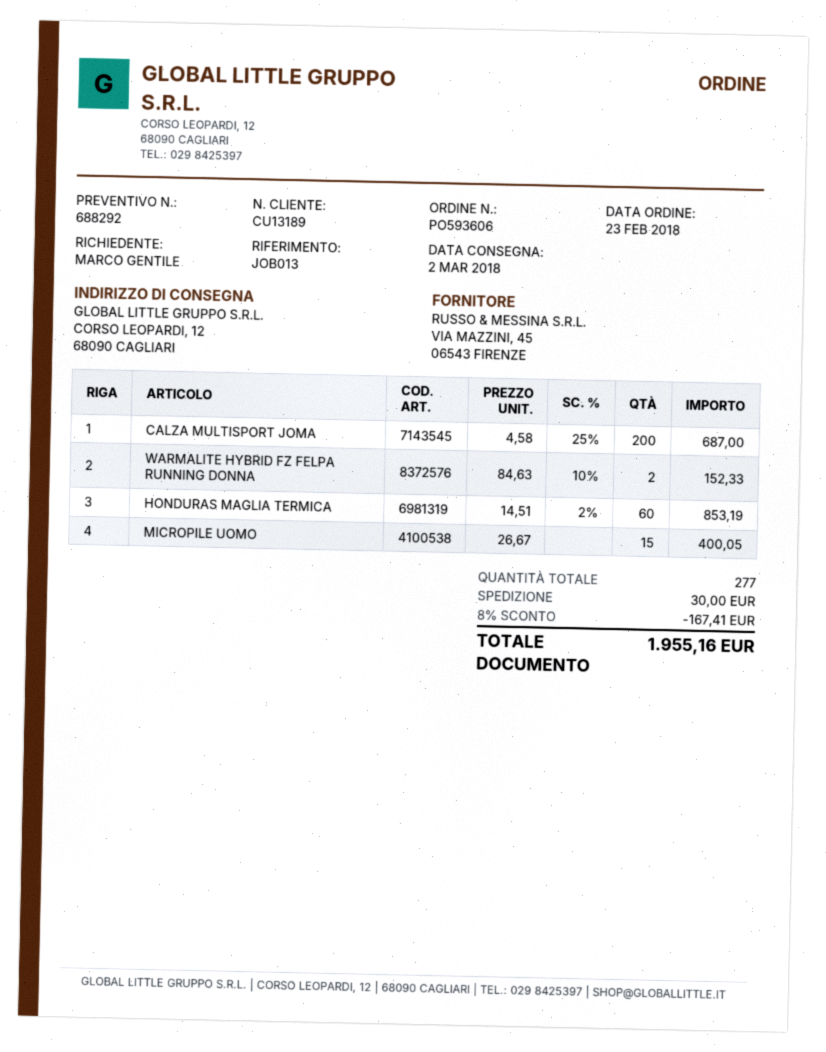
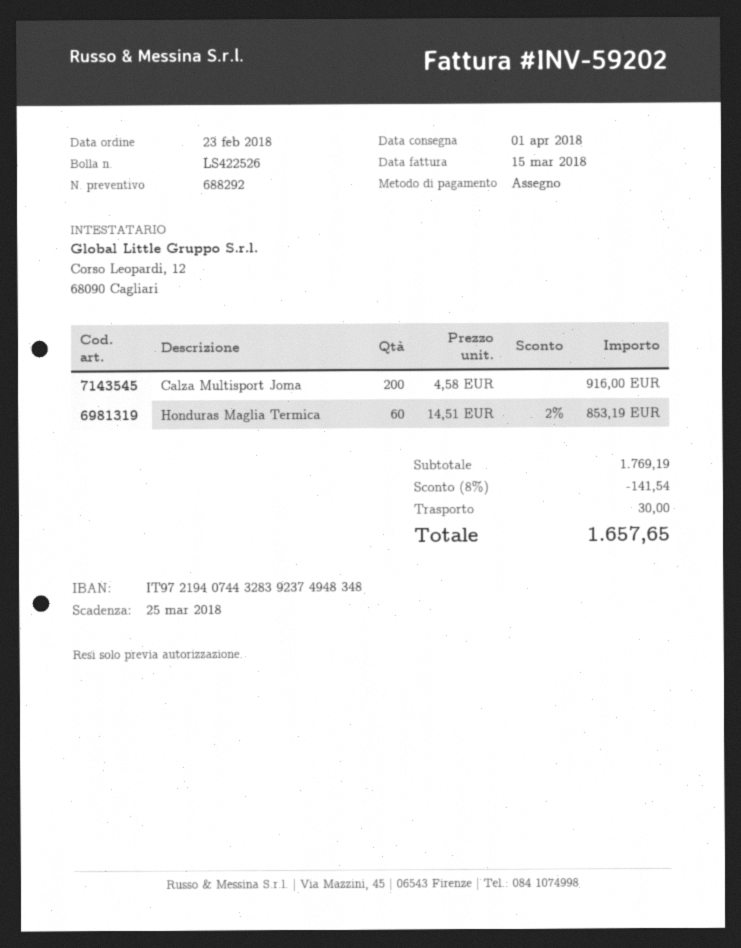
delivery date: 2018-03-02 -> 2018-04-01
CALZA MULTISPORT JOMA: 200 x 4.58 - 25% = 687.00 -> 200 x 4.58 = 916.00
WARMALITE HYBRID FZ FELPA RUNNING DONNA: 2 x 84.63 - 10% = 152.33 -> none
MICROPILE UOMO: 15 x 26.67 = 400.05 -> none
discount: 8% = 167.41 -> 8% = 141.54
total: 1955.16 -> 1657.65

